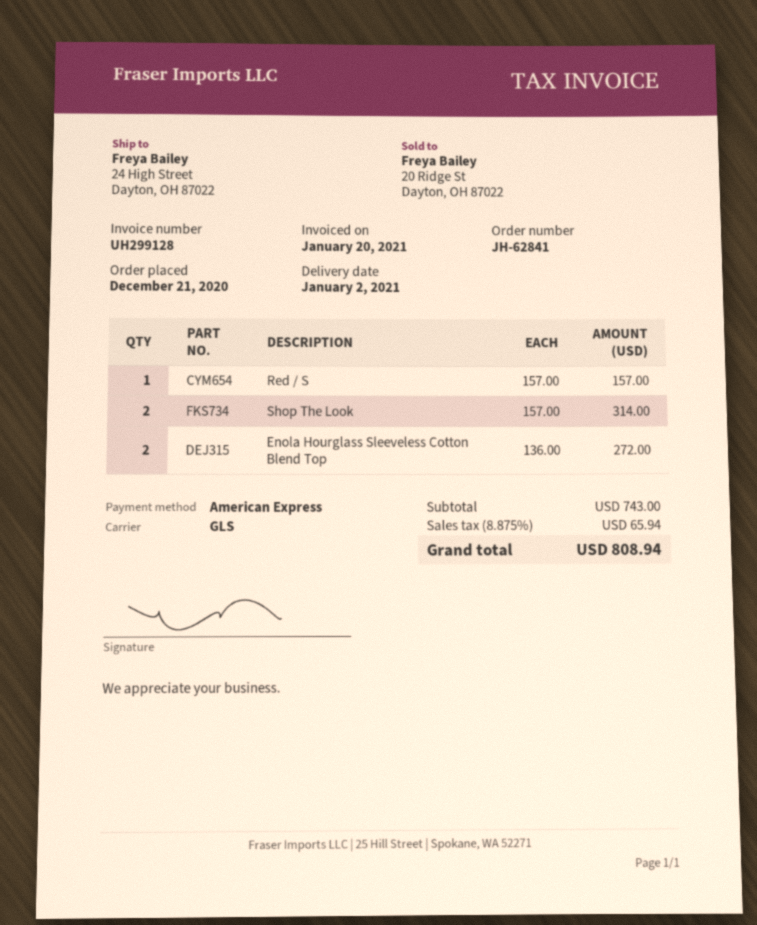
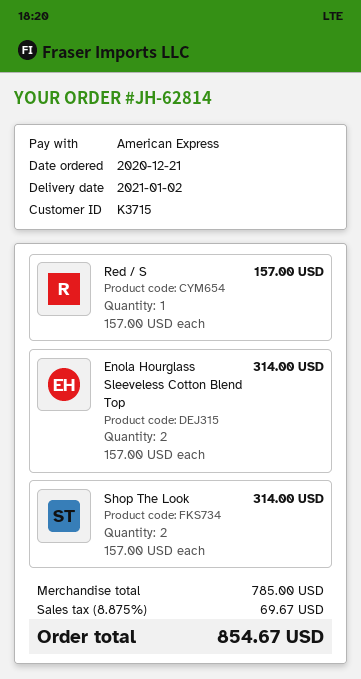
order number: JH-62841 -> JH-62814
Enola Hourglass Sleeveless Cotton Blend Top: 2 x 136.00 = 272.00 -> 2 x 157.00 = 314.00
subtotal: 743.00 -> 785.00
tax: 8.875% = 65.94 -> 8.875% = 69.67
total: 808.94 -> 854.67

